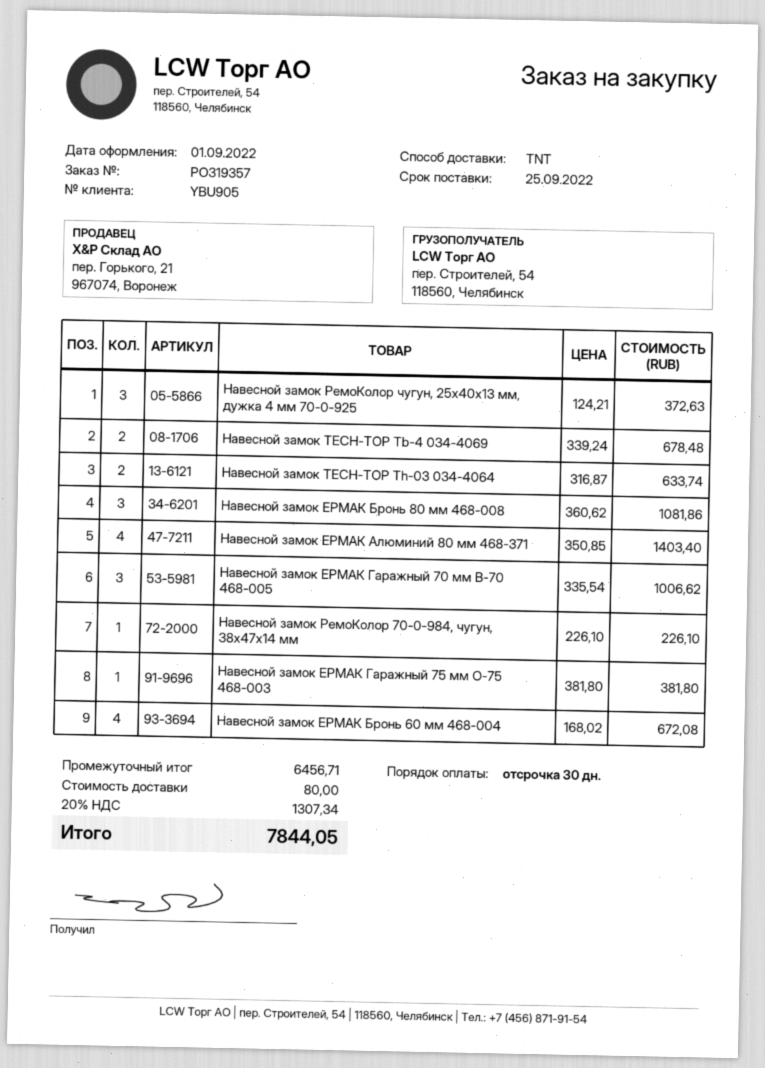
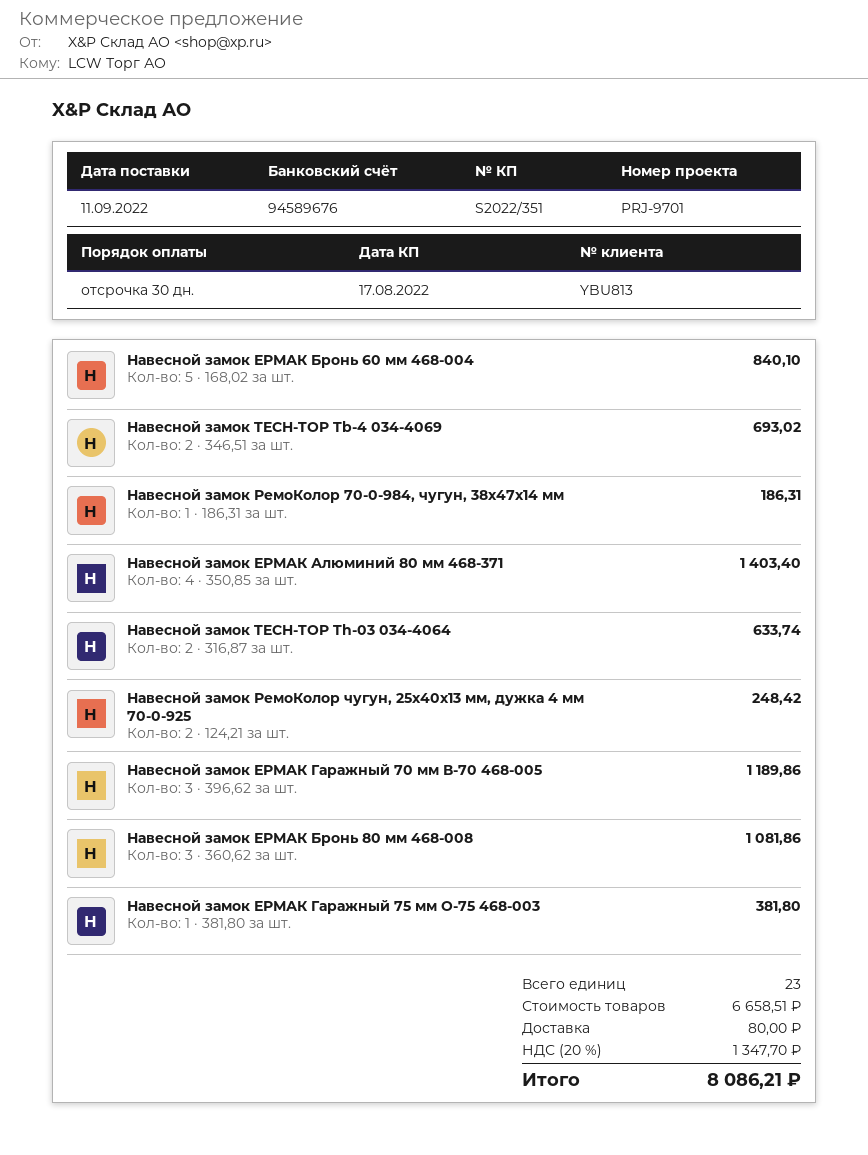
delivery date: 2022-09-25 -> 2022-09-11
customer number: YBU905 -> YBU813
Навесной замок РемоКолор чугун, 25х40х13 мм, дужка 4 мм 70-0-925: 3 x 124.21 = 372.63 -> 2 x 124.21 = 248.42
Навесной замок TECH-TOP Tb-4 034-4069: 2 x 339.24 = 678.48 -> 2 x 346.51 = 693.02
Навесной замок ЕРМАК Гаражный 70 мм В-70 468-005: 3 x 335.54 = 1006.62 -> 3 x 396.62 = 1189.86
Навесной замок РемоКолор 70-0-984, чугун, 38x47x14 мм: 1 x 226.10 = 226.10 -> 1 x 186.31 = 186.31
Навесной замок ЕРМАК Бронь 60 мм 468-004: 4 x 168.02 = 672.08 -> 5 x 168.02 = 840.10
subtotal: 6456.71 -> 6658.51
tax: 20% = 1307.34 -> 20% = 1347.70
total: 7844.05 -> 8086.21

